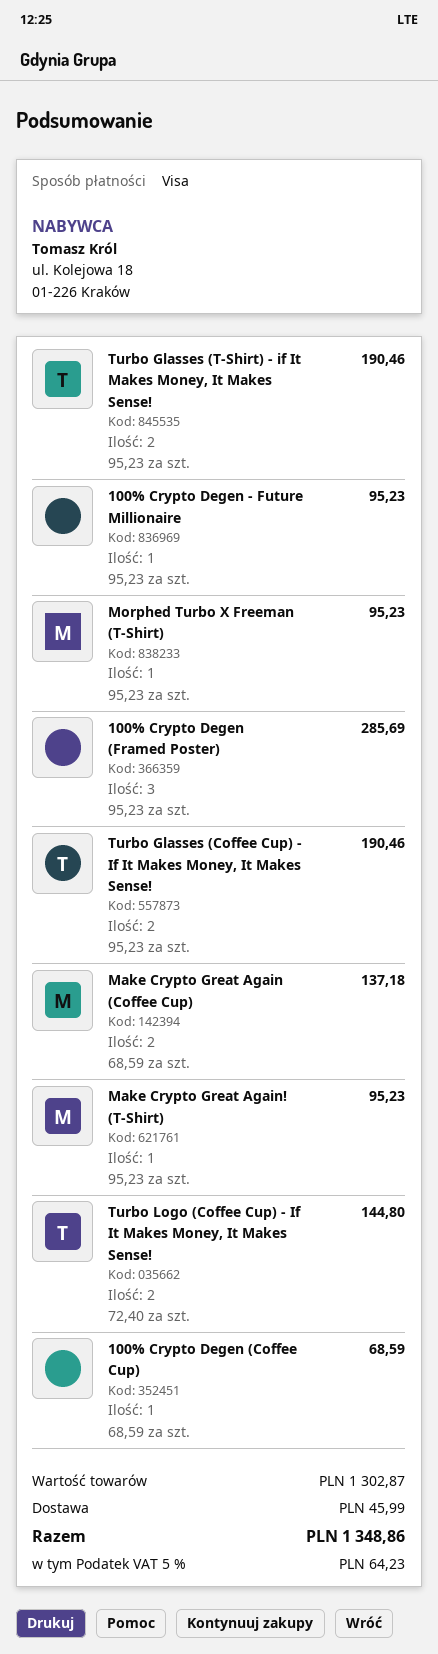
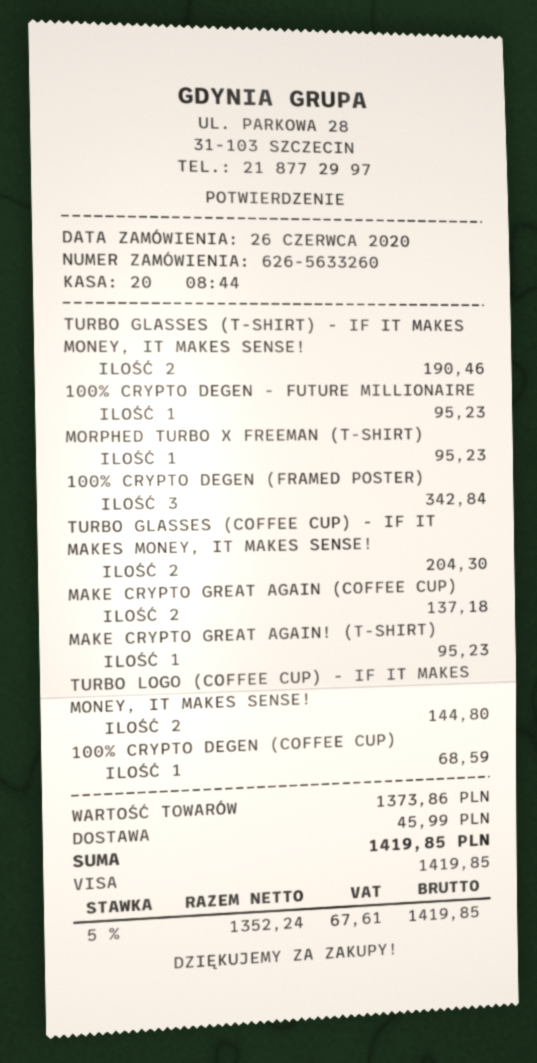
100% Crypto Degen (Framed Poster): 3 for 285.69 -> 3 for 342.84
Turbo Glasses (Coffee Cup) - If It Makes Money, It Makes Sense!: 2 for 190.46 -> 2 for 204.30
subtotal: 1302.87 -> 1373.86
tax: 5% = 64.23 -> 5% = 67.61
total: 1348.86 -> 1419.85

